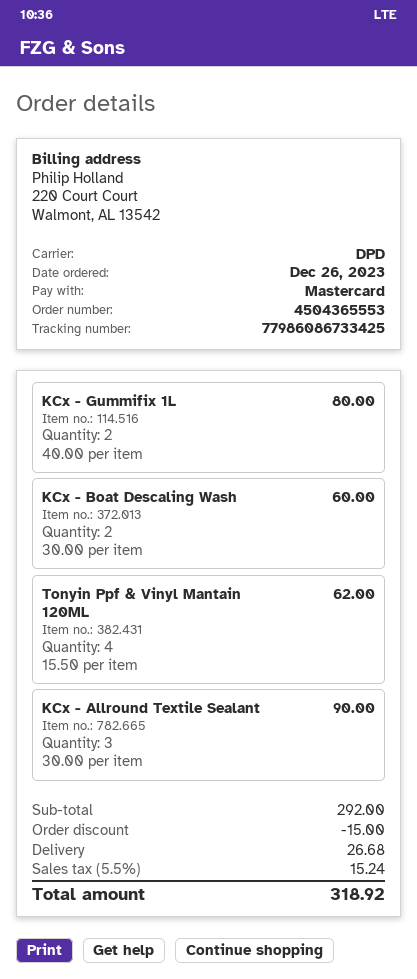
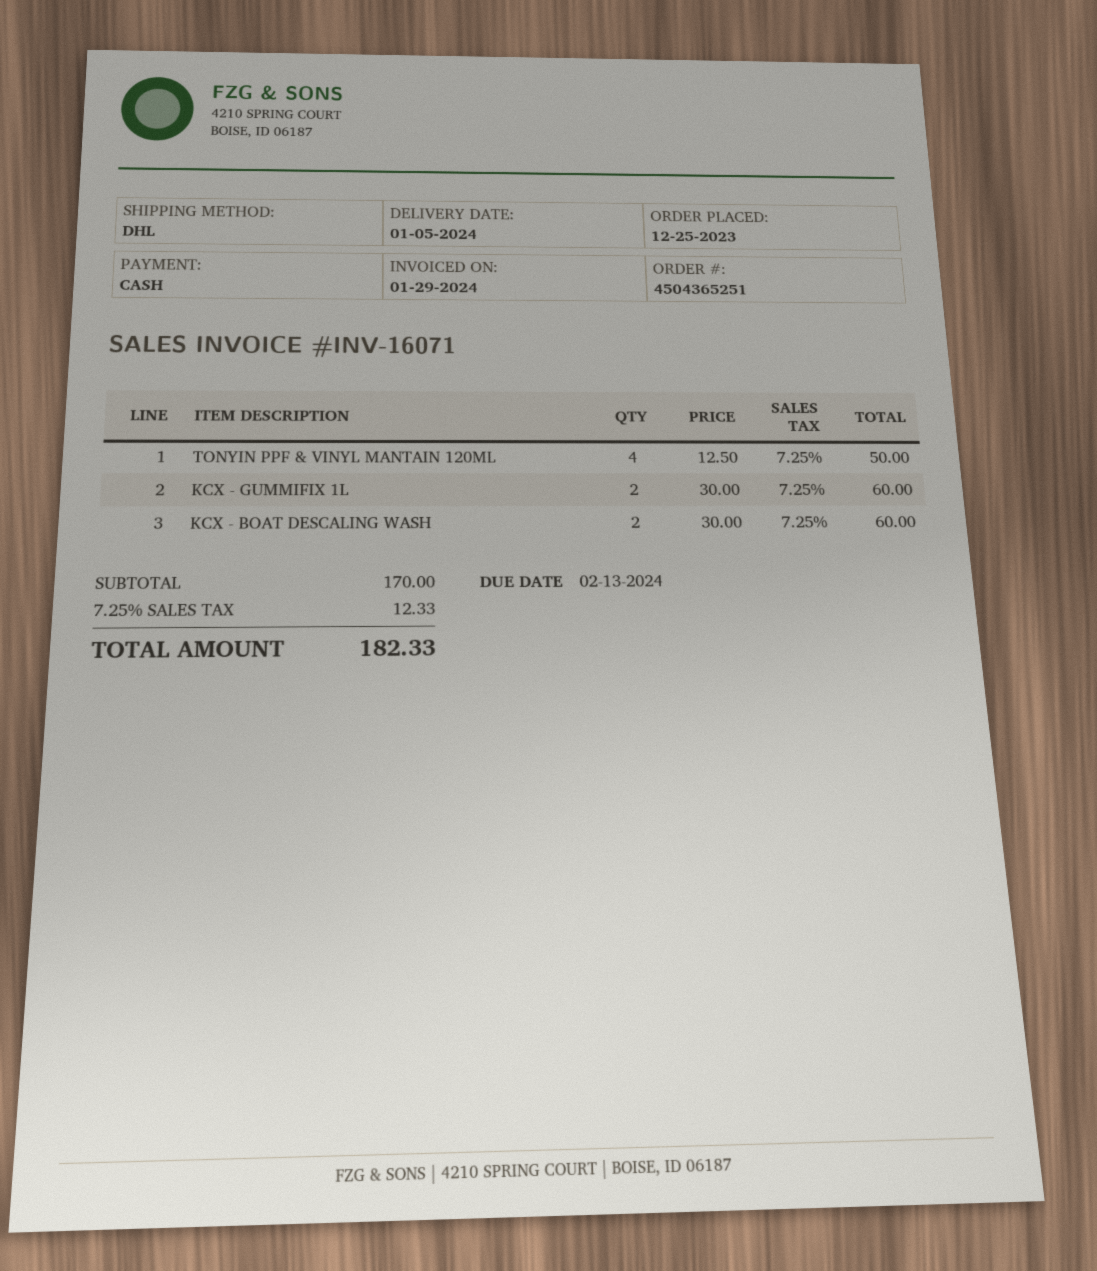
order number: 4504365553 -> 4504365251
order date: 2023-12-26 -> 2023-12-25
payment method: Mastercard -> cash
shipping method: DPD -> DHL
KCx - Gummifix 1L: 2 x 40.00 = 80.00 -> 2 x 30.00 = 60.00
Tonyin Ppf & Vinyl Mantain 120ML: 4 x 15.50 = 62.00 -> 4 x 12.50 = 50.00
KCx - Allround Textile Sealant: 3 x 30.00 = 90.00 -> none
subtotal: 292.00 -> 170.00
discount: 15.00 -> none
shipping: 26.68 -> none
tax: 5.5% = 15.24 -> 7.25% = 12.33
total: 318.92 -> 182.33

